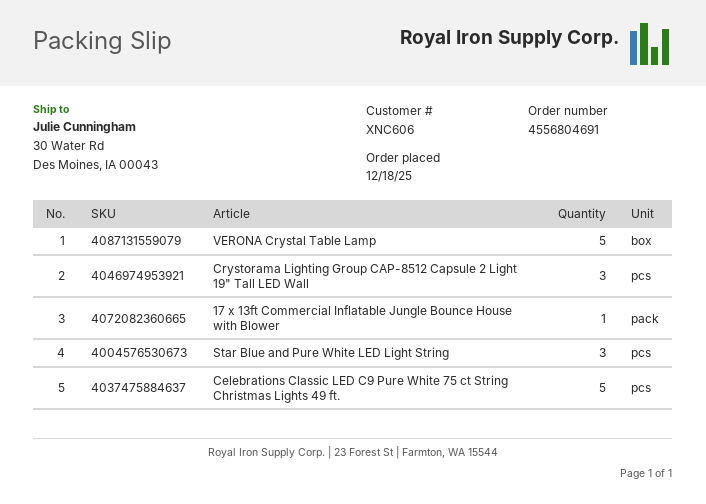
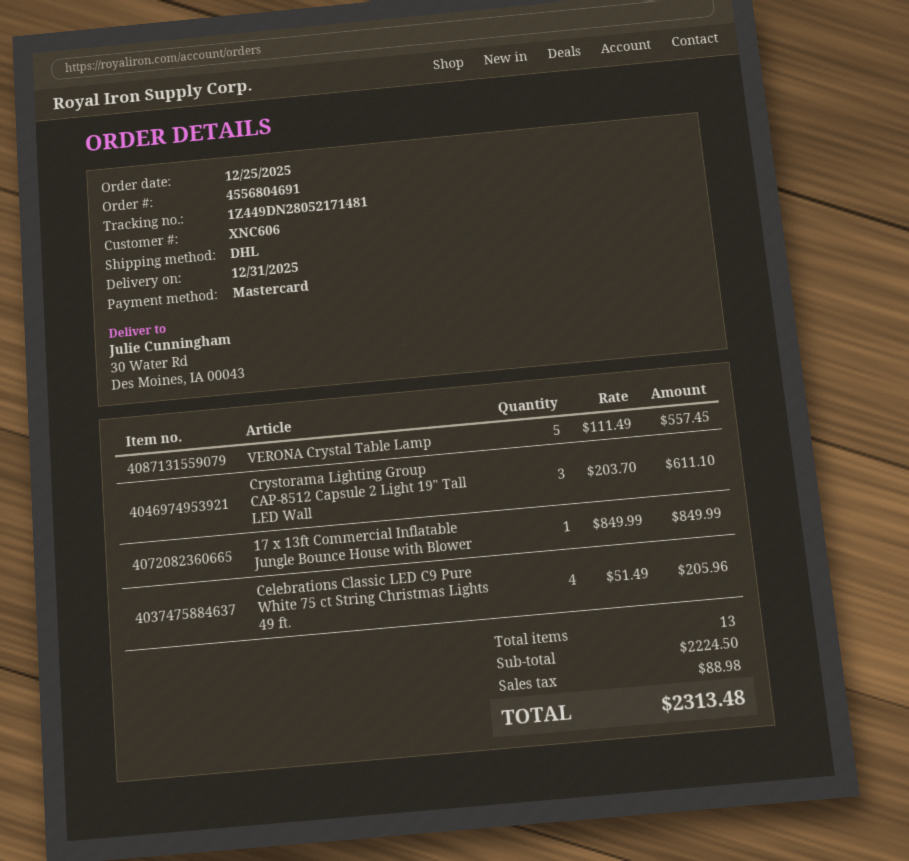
order date: 2025-12-18 -> 2025-12-25
Star Blue and Pure White LED Light String: 3 -> none
Celebrations Classic LED C9 Pure White 75 ct String Christmas Lights 49 ft.: 5 -> 4

